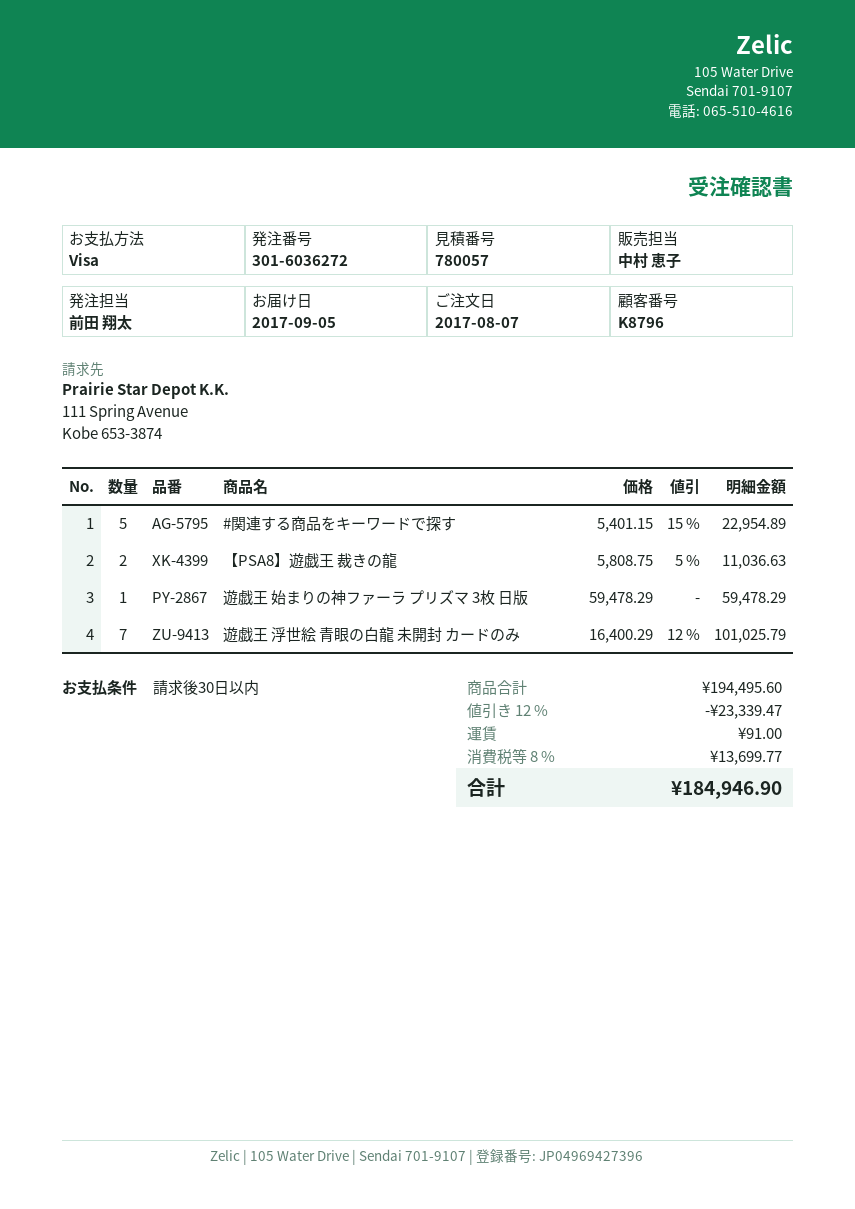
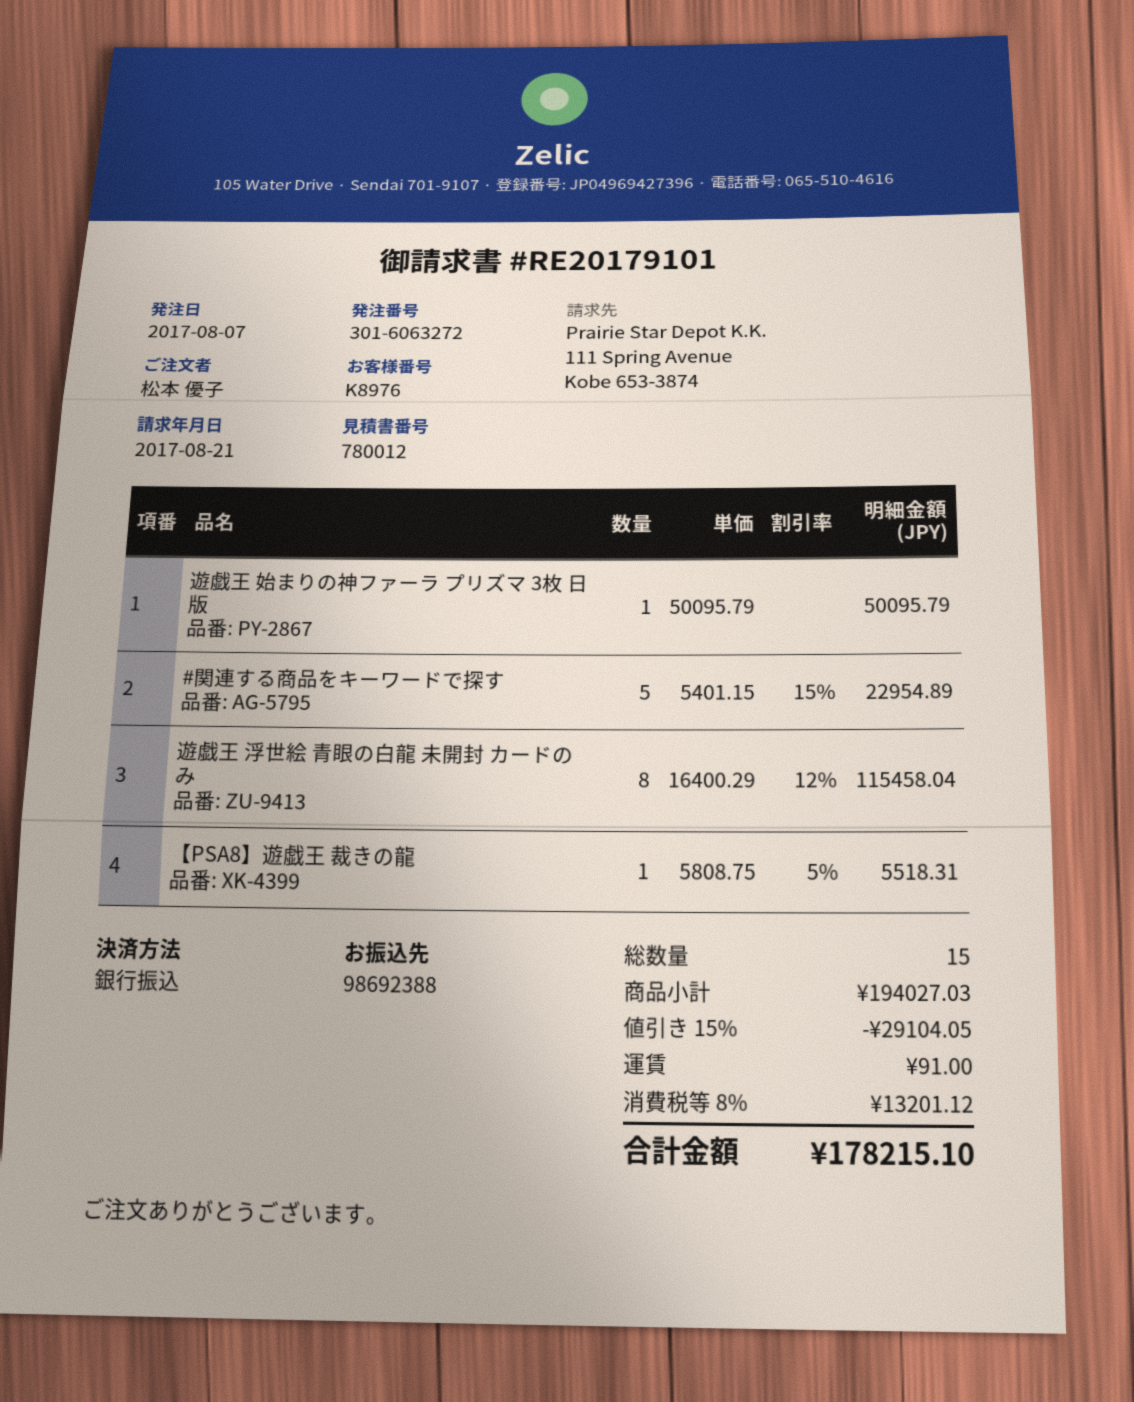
quote number: 780057 -> 780012
order number: 301-6036272 -> 301-6063272
customer number: K8796 -> K8976
ordered by: 前田 翔太 -> 松本 優子
payment method: Visa -> bank transfer
【PSA8】遊戯王 裁きの龍: 2 x 5808.75 - 5% = 11036.63 -> 1 x 5808.75 - 5% = 5518.31
遊戯王 始まりの神ファーラ プリズマ 3枚 日版: 1 x 59478.29 = 59478.29 -> 1 x 50095.79 = 50095.79
遊戯王 浮世絵 青眼の白龍 未開封 カードのみ: 7 x 16400.29 - 12% = 101025.79 -> 8 x 16400.29 - 12% = 115458.04
subtotal: 194495.60 -> 194027.03
discount: 12% = 23339.47 -> 15% = 29104.05
tax: 8% = 13699.77 -> 8% = 13201.12
total: 184946.90 -> 178215.10

